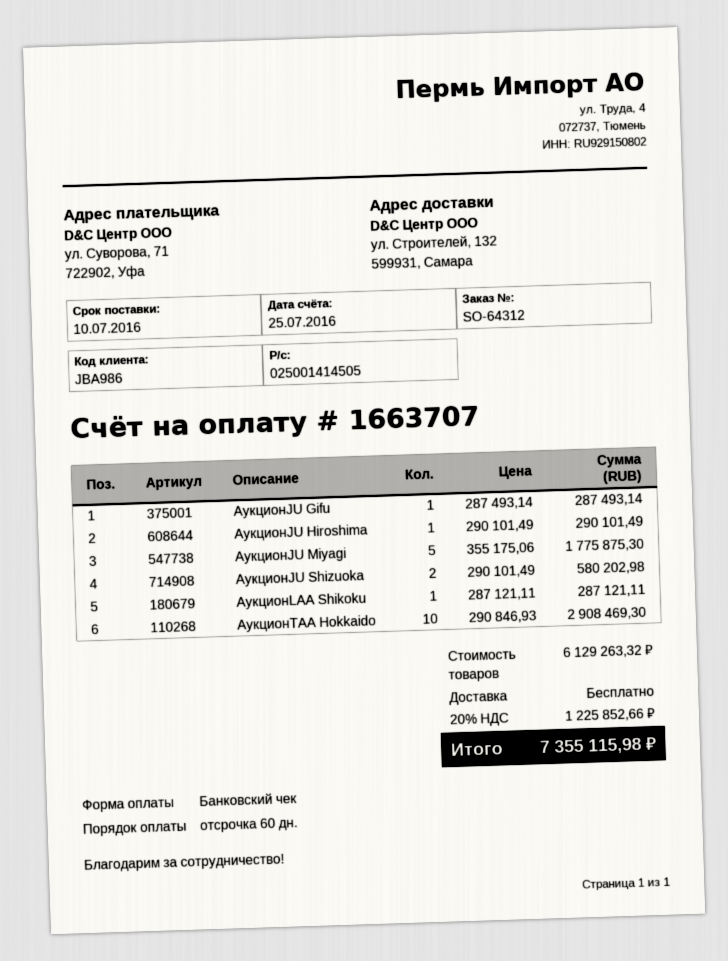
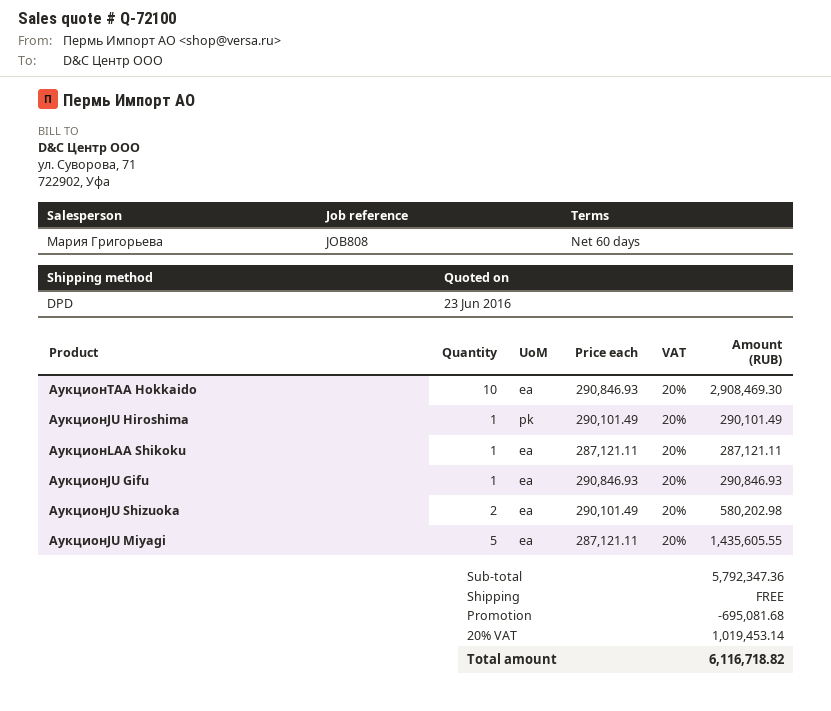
АукционJU Gifu: 1 x 287493.14 = 287493.14 -> 1 x 290846.93 = 290846.93
АукционJU Miyagi: 5 x 355175.06 = 1775875.30 -> 5 x 287121.11 = 1435605.55
subtotal: 6129263.32 -> 5792347.36
discount: none -> 695081.68
tax: 20% = 1225852.66 -> 20% = 1019453.14
total: 7355115.98 -> 6116718.82

